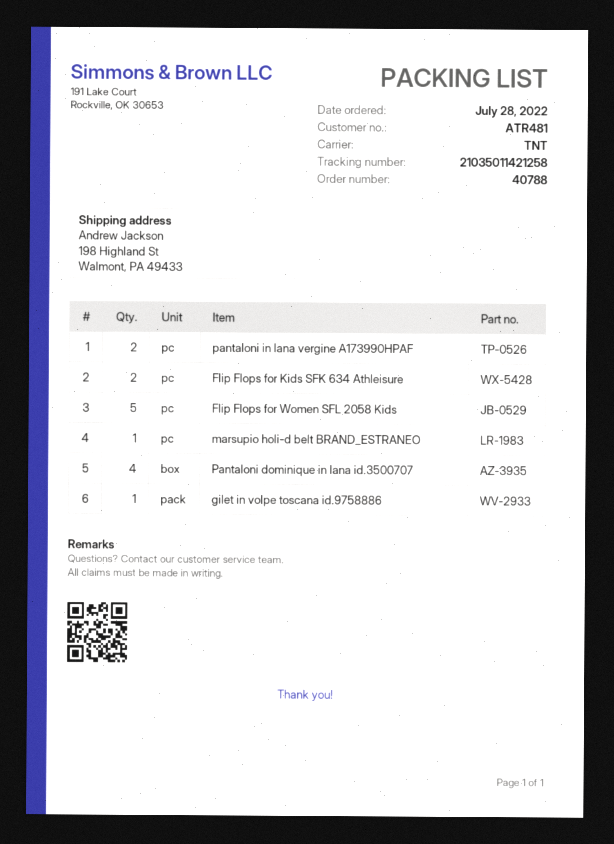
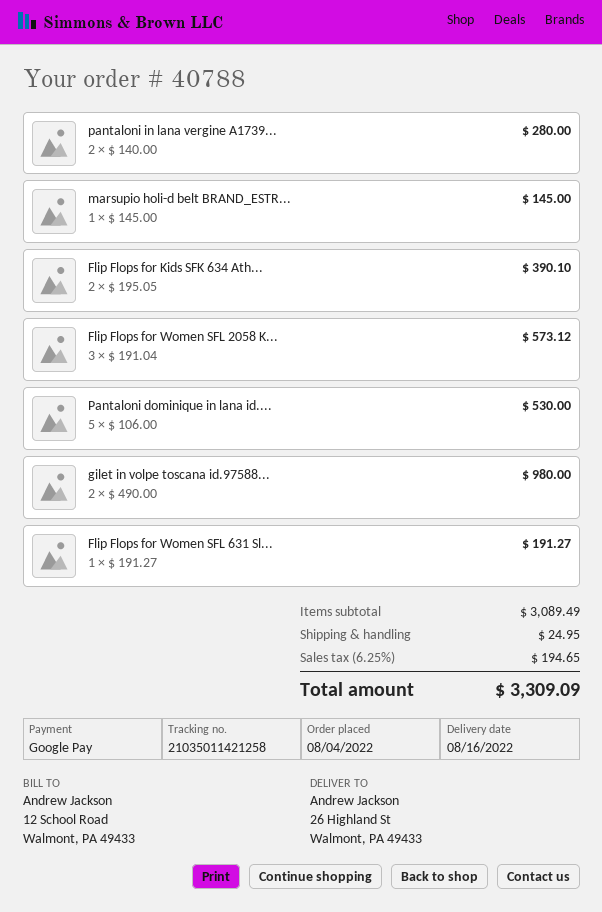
order date: 2022-07-28 -> 2022-08-04
ship to: 198 Highland St, Walmont, PA 49433 -> 26 Highland St, Walmont, PA 49433
Flip Flops for Women SFL 2058 Kids: 5 -> 3
Pantaloni dominique in lana id.3500707: 4 -> 5
gilet in volpe toscana id.9758886: 1 -> 2
Flip Flops for Women SFL 631 Sl...: none -> 1

